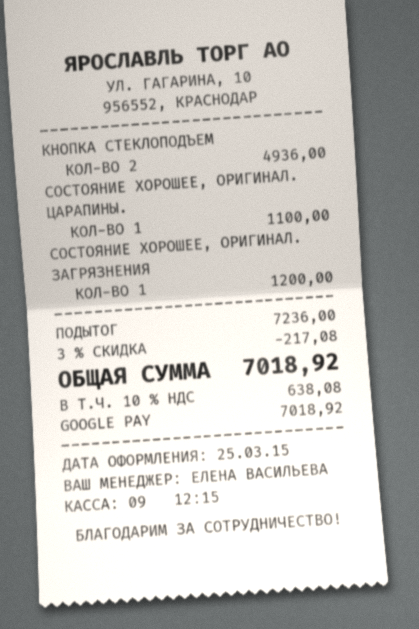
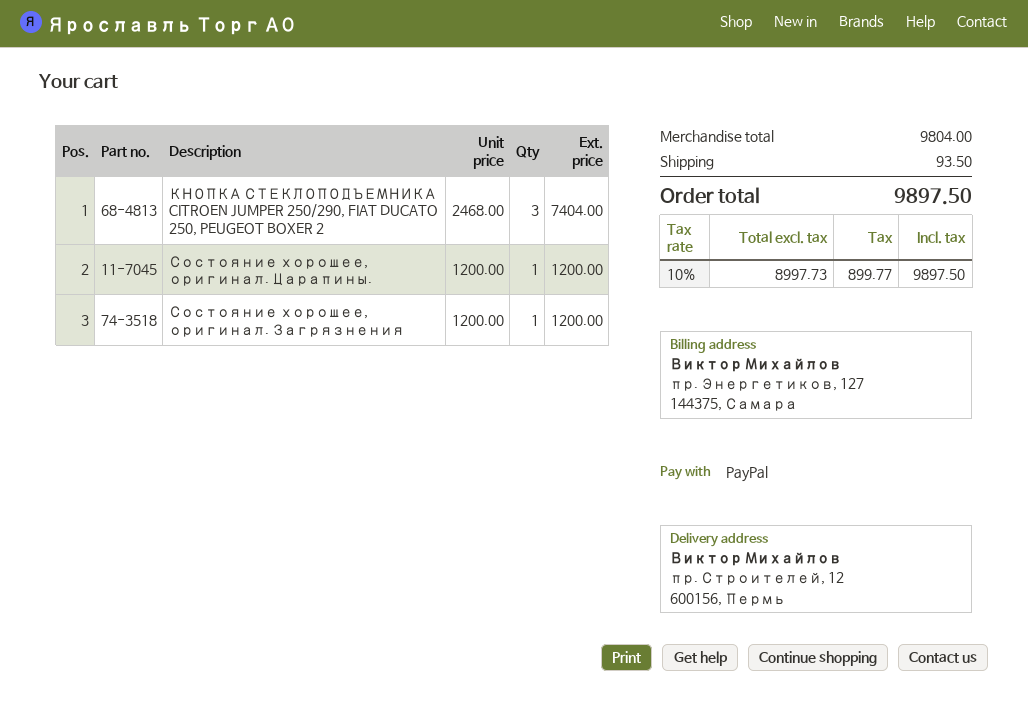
payment method: Google Pay -> PayPal
КНОПКА СТЕКЛОПОДЪЕМ: 2 for 4936.00 -> 3 for 7404.00
СОСТОЯНИЕ ХОРОШЕЕ, ОРИГИНАЛ. ЦАРАПИНЫ.: 1 for 1100.00 -> 1 for 1200.00
subtotal: 7236.00 -> 9804.00
discount: 3% = 217.08 -> none
shipping: none -> 93.50
tax: 10% = 638.08 -> 10% = 899.77
total: 7018.92 -> 9897.50

